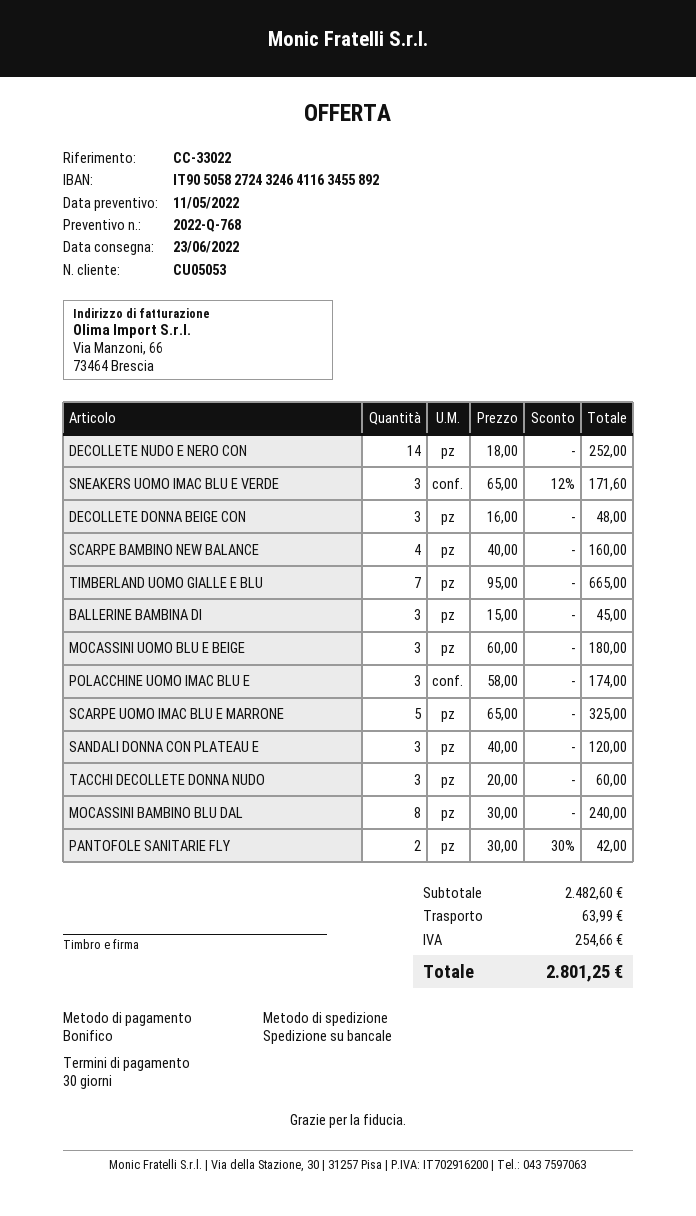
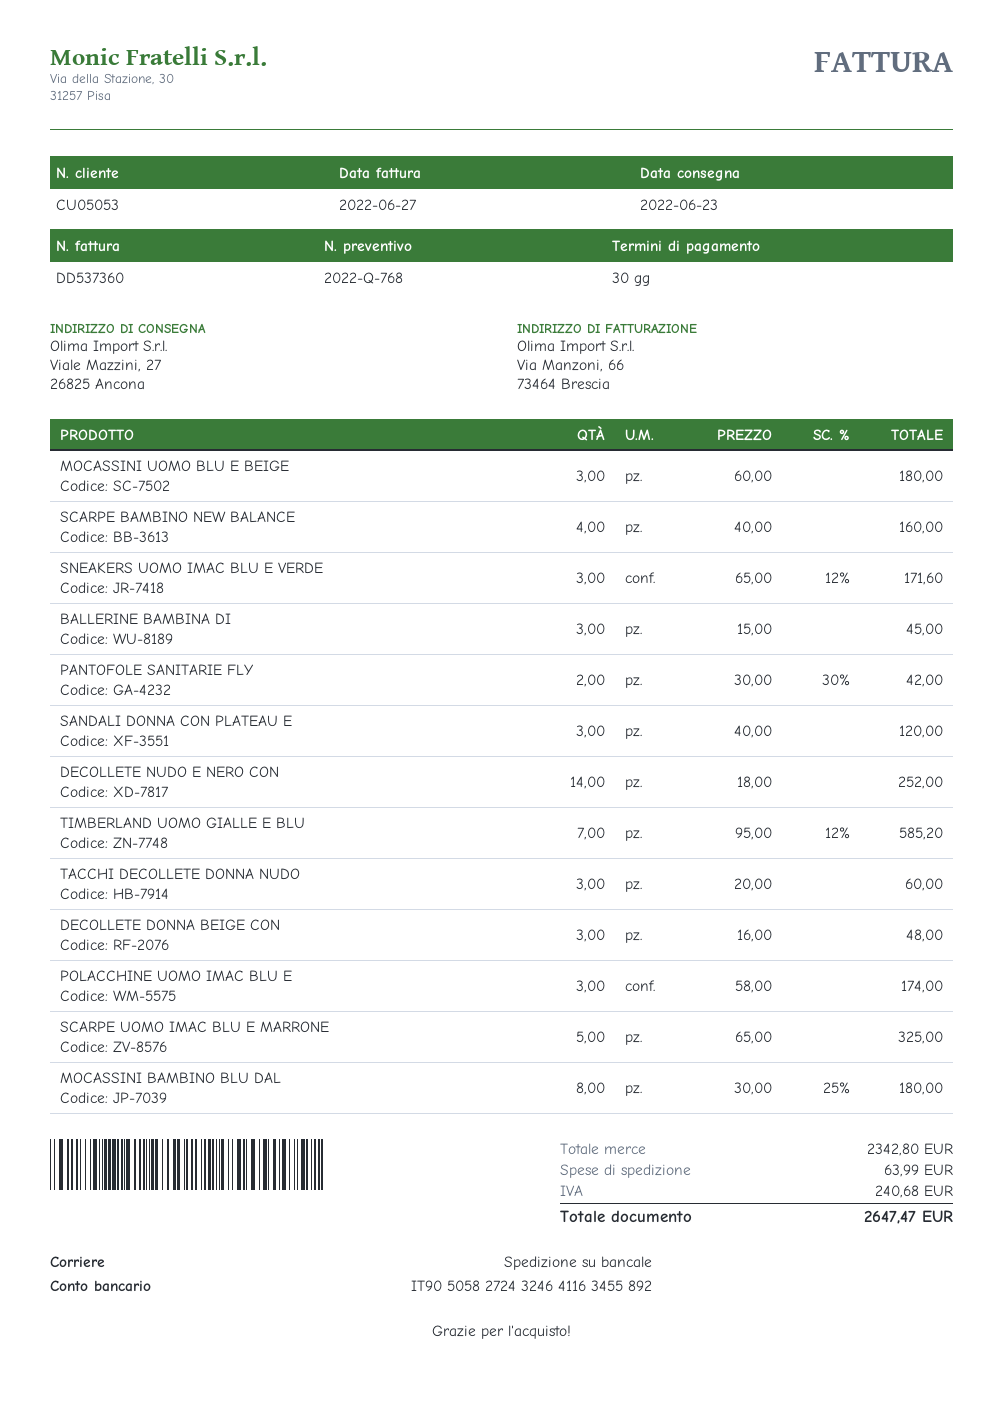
TIMBERLAND UOMO GIALLE E BLU: 7 x 95.00 = 665.00 -> 7 x 95.00 - 12% = 585.20
MOCASSINI BAMBINO BLU DAL: 8 x 30.00 = 240.00 -> 8 x 30.00 - 25% = 180.00
subtotal: 2482.60 -> 2342.80
tax: 254.66 -> 240.68
total: 2801.25 -> 2647.47

